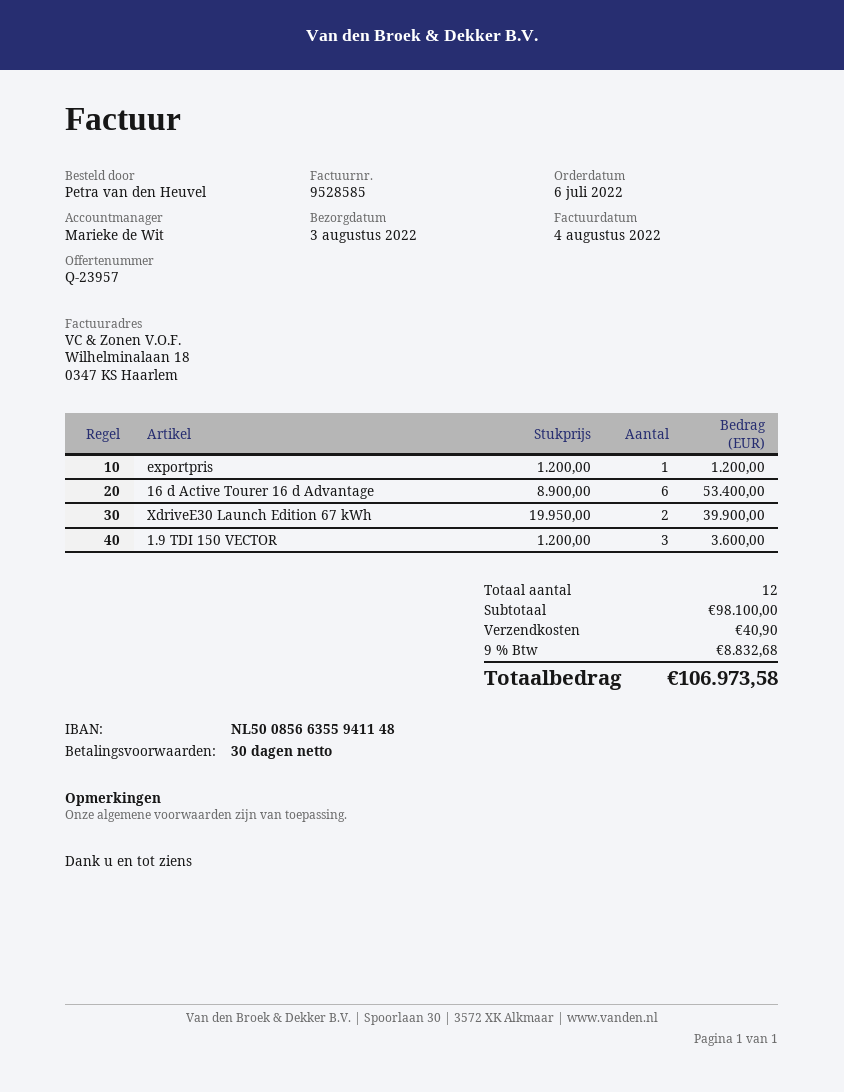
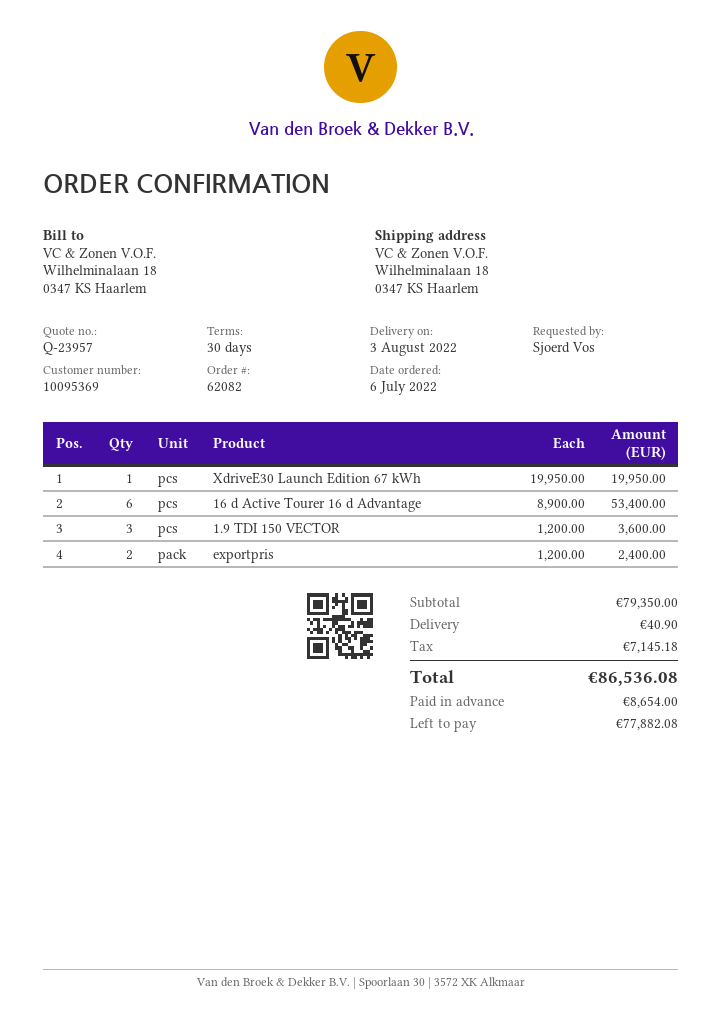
ordered by: Petra van den Heuvel -> Sjoerd Vos
exportpris: 1 x 1200.00 = 1200.00 -> 2 x 1200.00 = 2400.00
XdriveE30 Launch Edition 67 kWh: 2 x 19950.00 = 39900.00 -> 1 x 19950.00 = 19950.00
subtotal: 98100.00 -> 79350.00
tax: 8832.68 -> 7145.18
total: 106973.58 -> 86536.08

